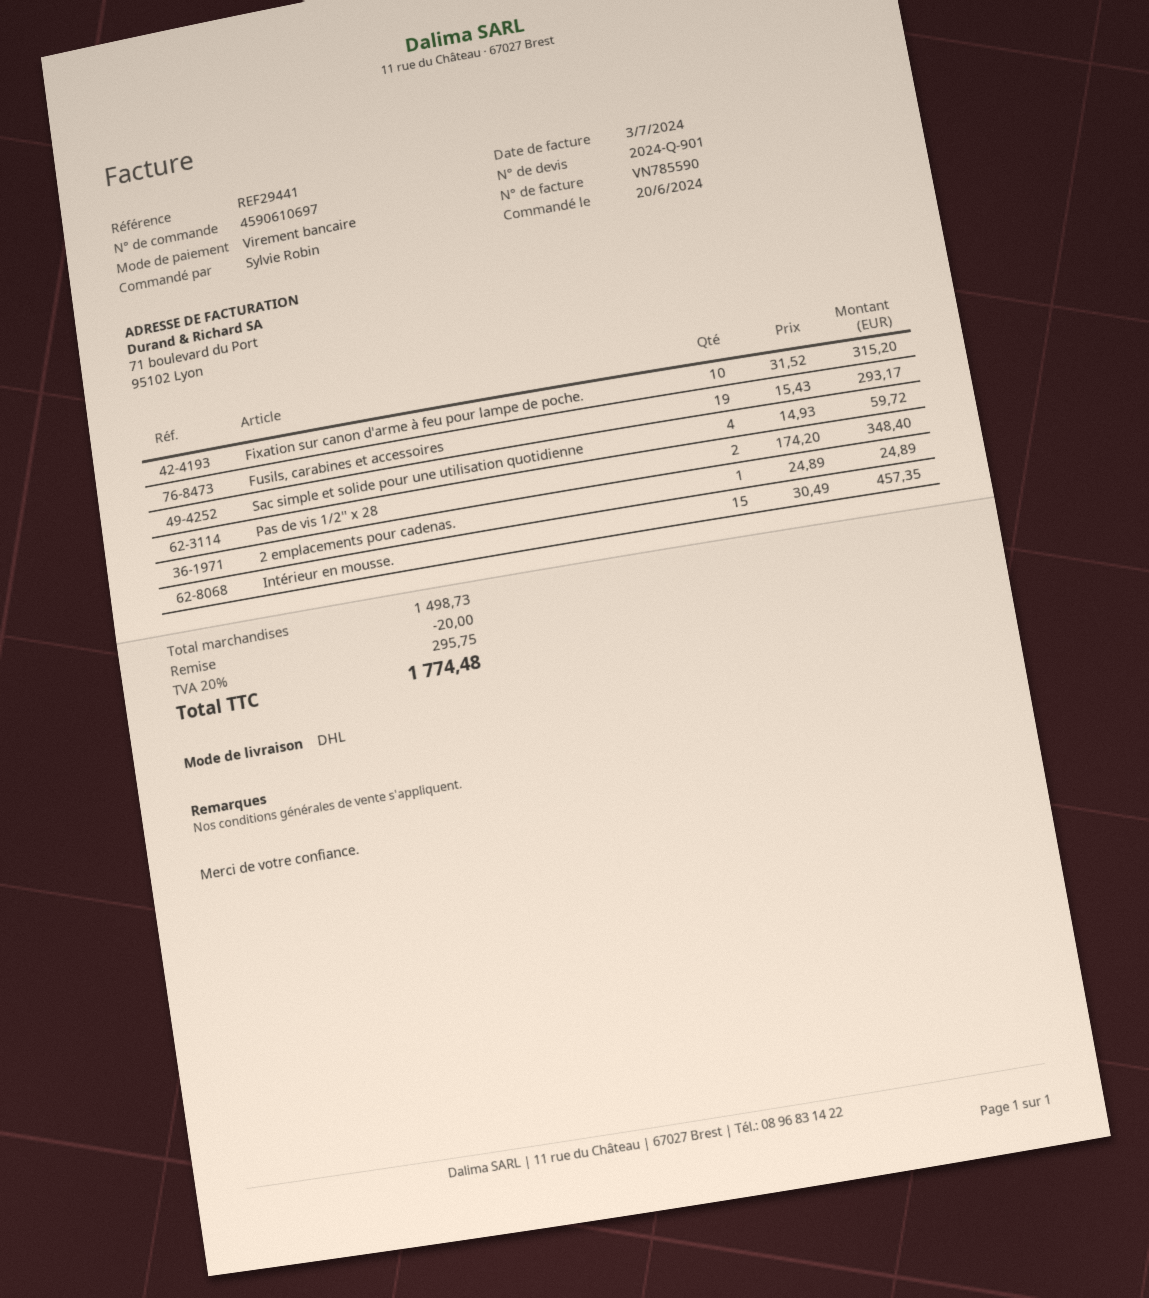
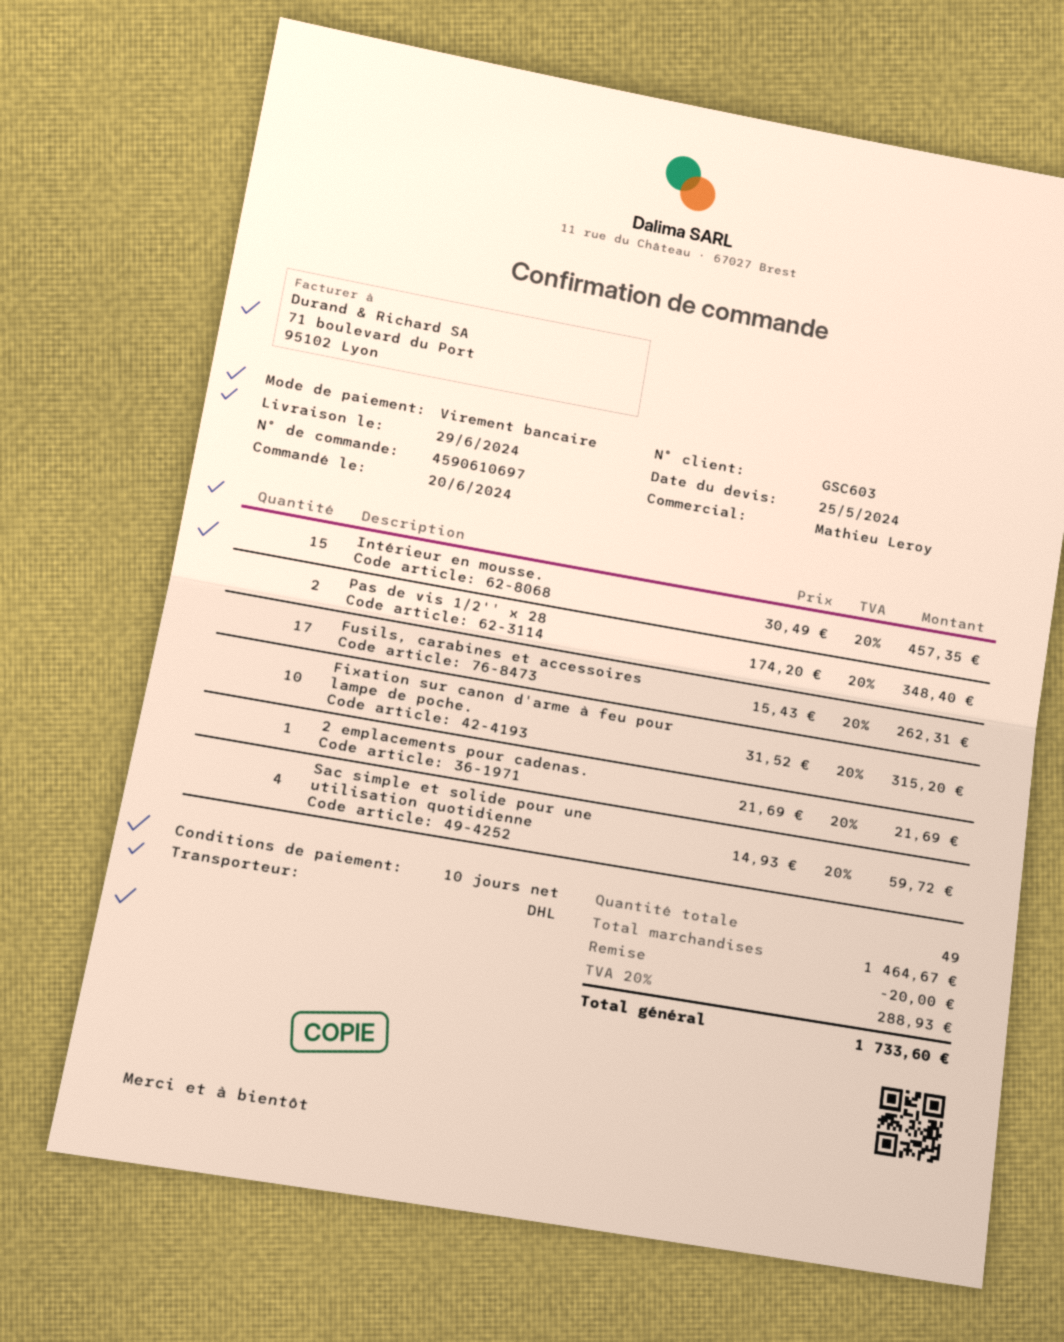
Fusils, carabines et accessoires: 19 x 15.43 = 293.17 -> 17 x 15.43 = 262.31
2 emplacements pour cadenas.: 1 x 24.89 = 24.89 -> 1 x 21.69 = 21.69
subtotal: 1498.73 -> 1464.67
tax: 20% = 295.75 -> 20% = 288.93
total: 1774.48 -> 1733.60

